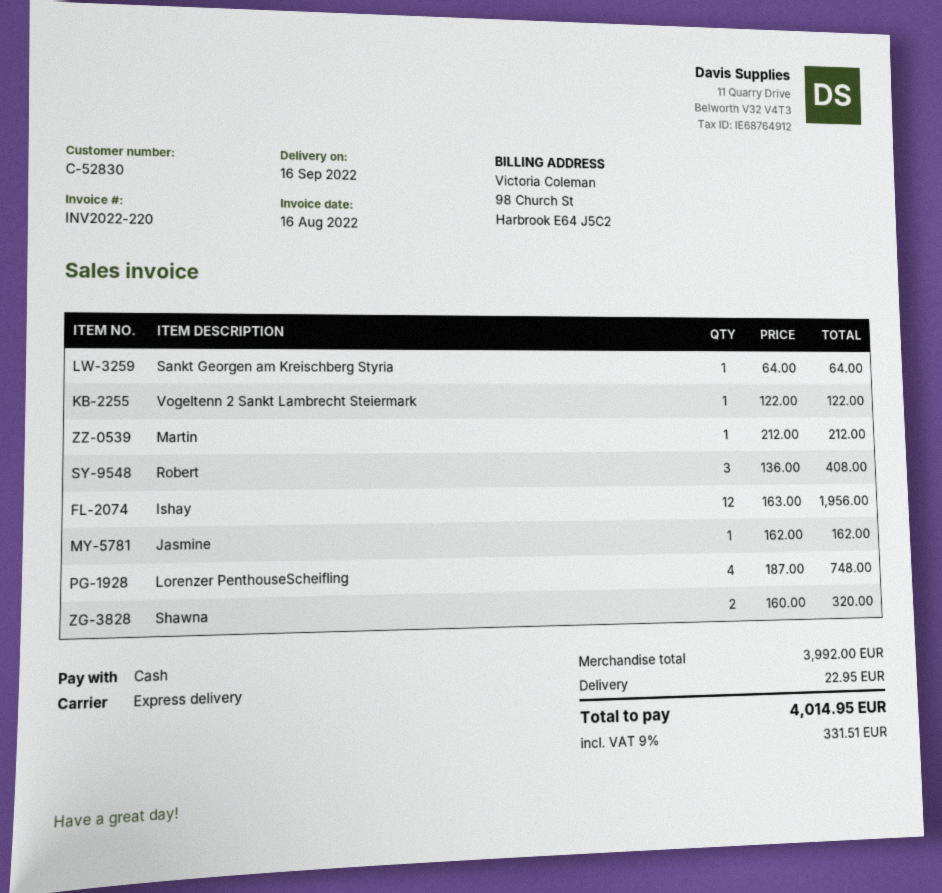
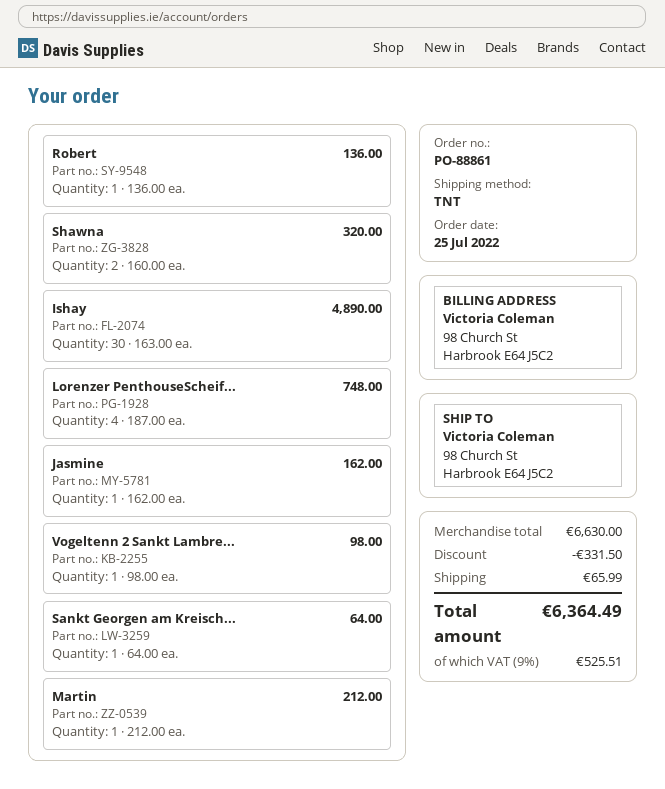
shipping method: express -> TNT
Vogeltenn 2 Sankt Lambrecht Steiermark: 1 x 122.00 = 122.00 -> 1 x 98.00 = 98.00
Robert: 3 x 136.00 = 408.00 -> 1 x 136.00 = 136.00
Ishay: 12 x 163.00 = 1956.00 -> 30 x 163.00 = 4890.00
subtotal: 3992.00 -> 6630.00
discount: none -> 331.50
shipping: 22.95 -> 65.99
tax: 9% = 331.51 -> 9% = 525.51
total: 4014.95 -> 6364.49

